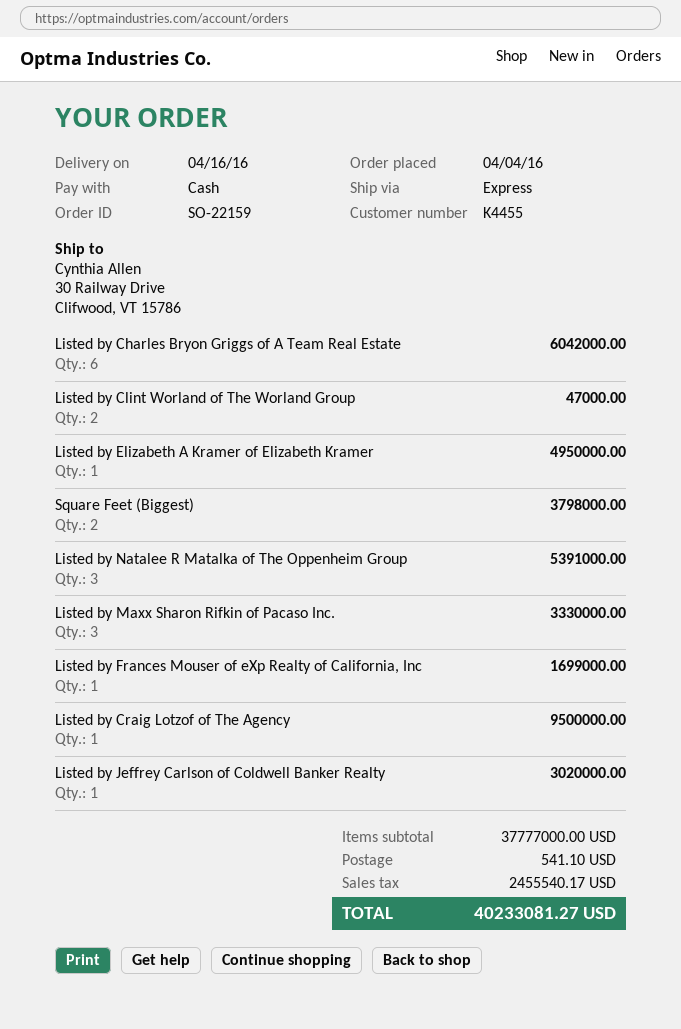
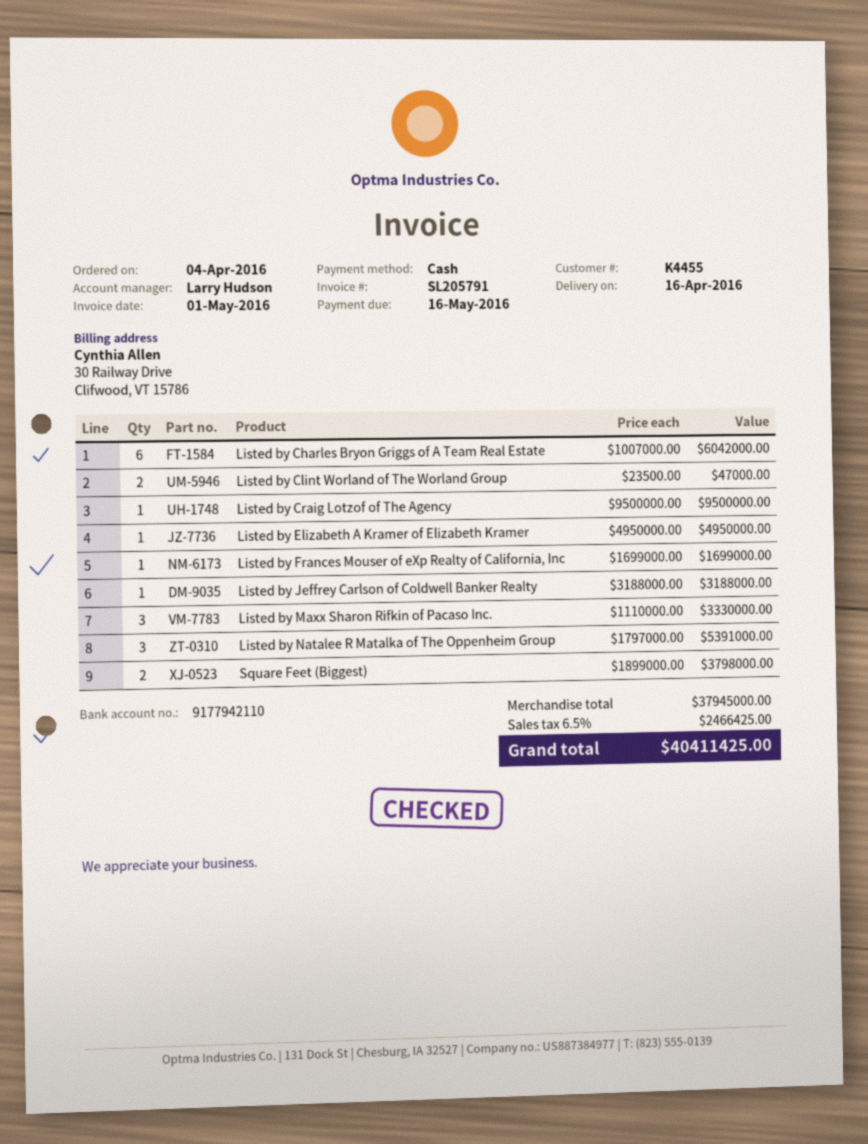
Listed by Jeffrey Carlson of Coldwell Banker Realty: 1 for 3020000.00 -> 1 for 3188000.00
subtotal: 37777000.00 -> 37945000.00
shipping: 541.10 -> none
tax: 2455540.17 -> 2466425.00
total: 40233081.27 -> 40411425.00

